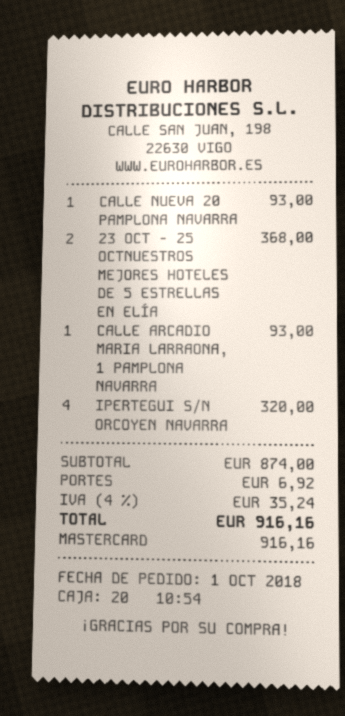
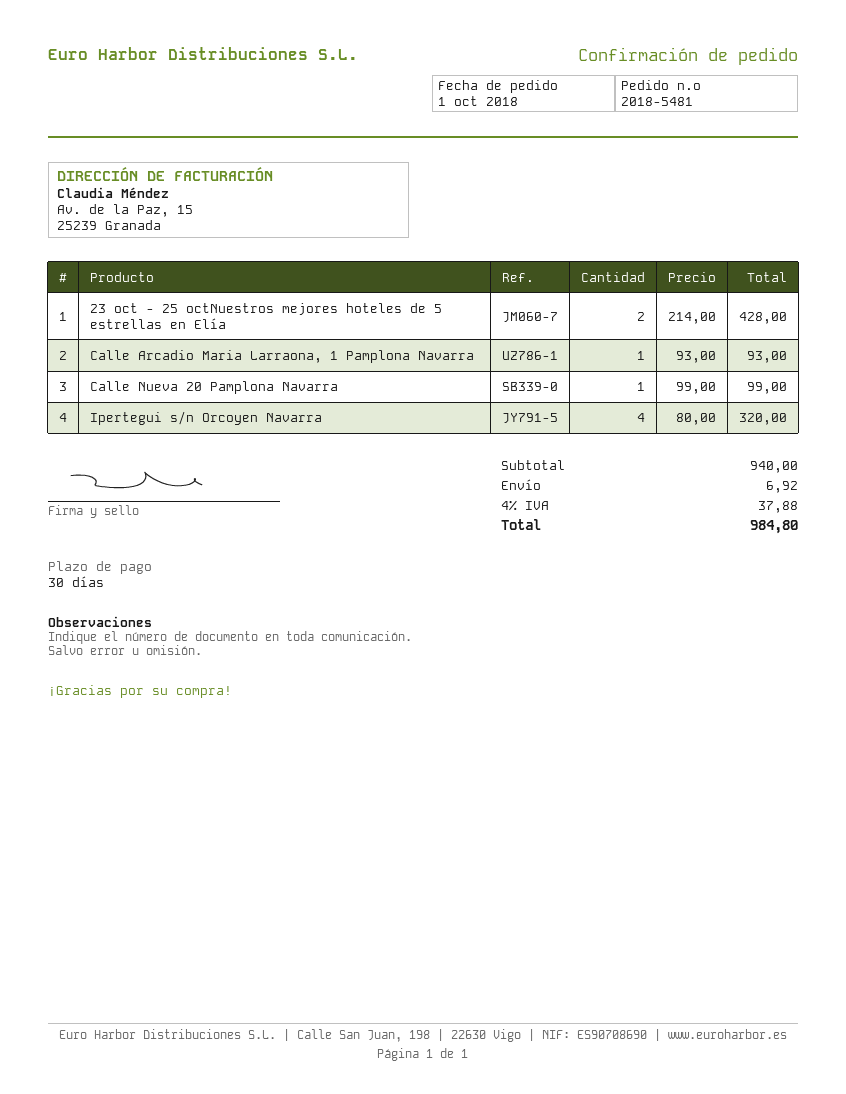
CALLE NUEVA 20 PAMPLONA NAVARRA: 1 for 93.00 -> 1 for 99.00
23 OCT - 25 OCTNUESTROS MEJORES HOTELES DE 5 ESTRELLAS EN ELÍA: 2 for 368.00 -> 2 for 428.00
subtotal: 874.00 -> 940.00
tax: 4% = 35.24 -> 4% = 37.88
total: 916.16 -> 984.80

